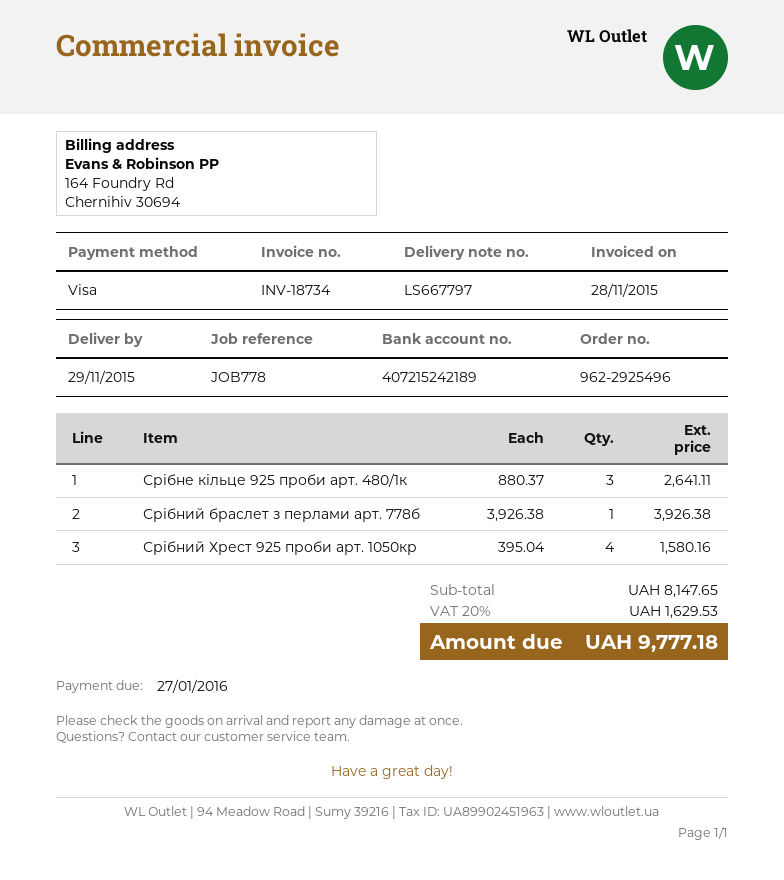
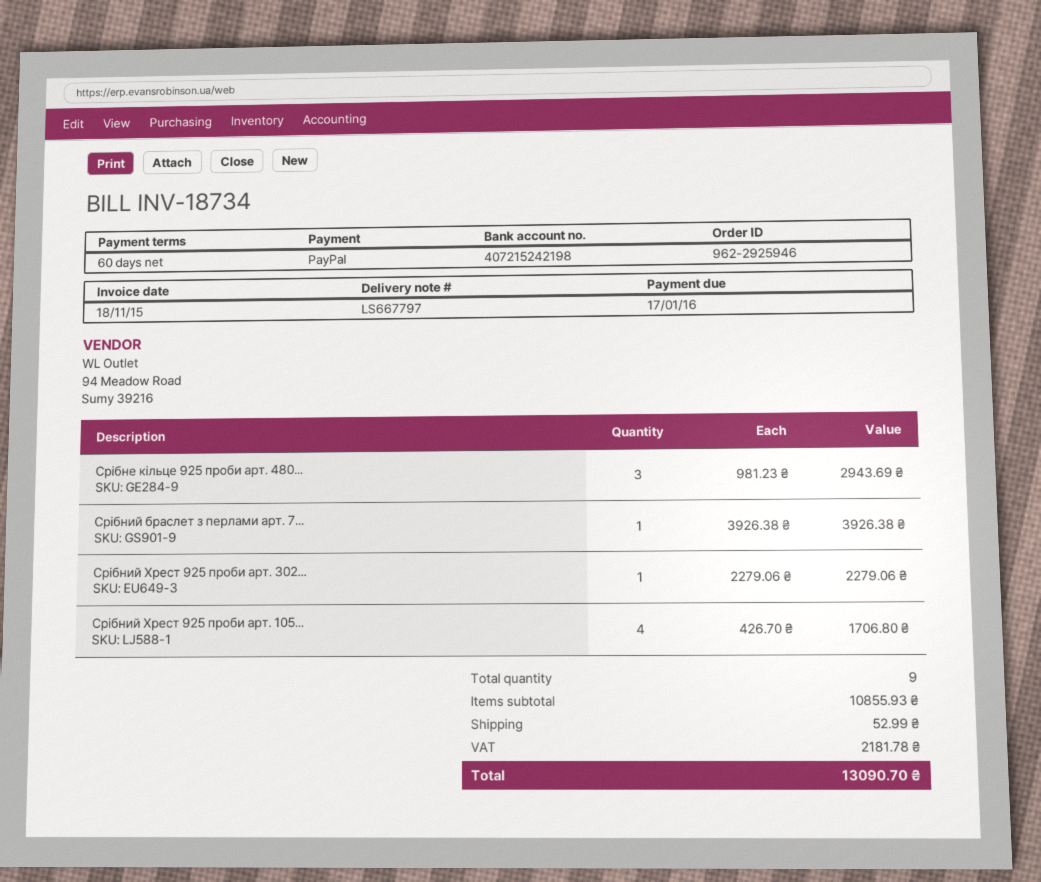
order number: 962-2925496 -> 962-2925946
invoice date: 2015-11-28 -> 2015-11-18
due date: 2016-01-27 -> 2016-01-17
payment method: Visa -> PayPal
bank account: 407215242189 -> 407215242198
Срібне кільце 925 проби арт. 480/1к: 3 x 880.37 = 2641.11 -> 3 x 981.23 = 2943.69
Срібний Хрест 925 проби арт. 1050кр: 4 x 395.04 = 1580.16 -> 4 x 426.70 = 1706.80
Срібний Хрест 925 проби арт. 302...: none -> 1 x 2279.06 = 2279.06
subtotal: 8147.65 -> 10855.93
shipping: none -> 52.99
tax: 1629.53 -> 2181.78
total: 9777.18 -> 13090.70

